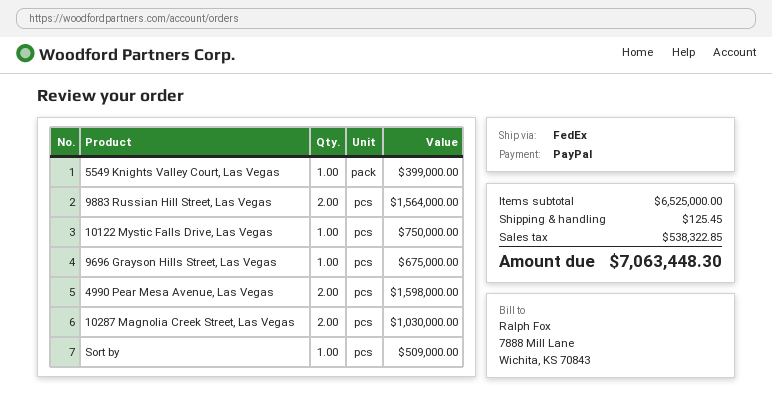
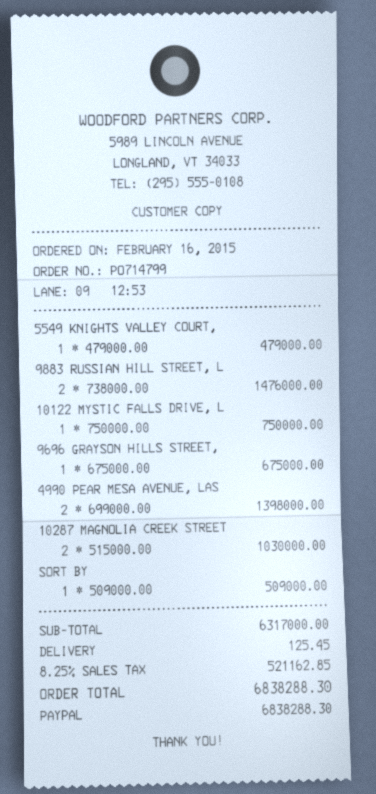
5549 Knights Valley Court, Las Vegas: 1 for 399000.00 -> 1 for 479000.00
9883 Russian Hill Street, Las Vegas: 2 for 1564000.00 -> 2 for 1476000.00
4990 Pear Mesa Avenue, Las Vegas: 2 for 1598000.00 -> 2 for 1398000.00
subtotal: 6525000.00 -> 6317000.00
tax: 538322.85 -> 521162.85
total: 7063448.30 -> 6838288.30

